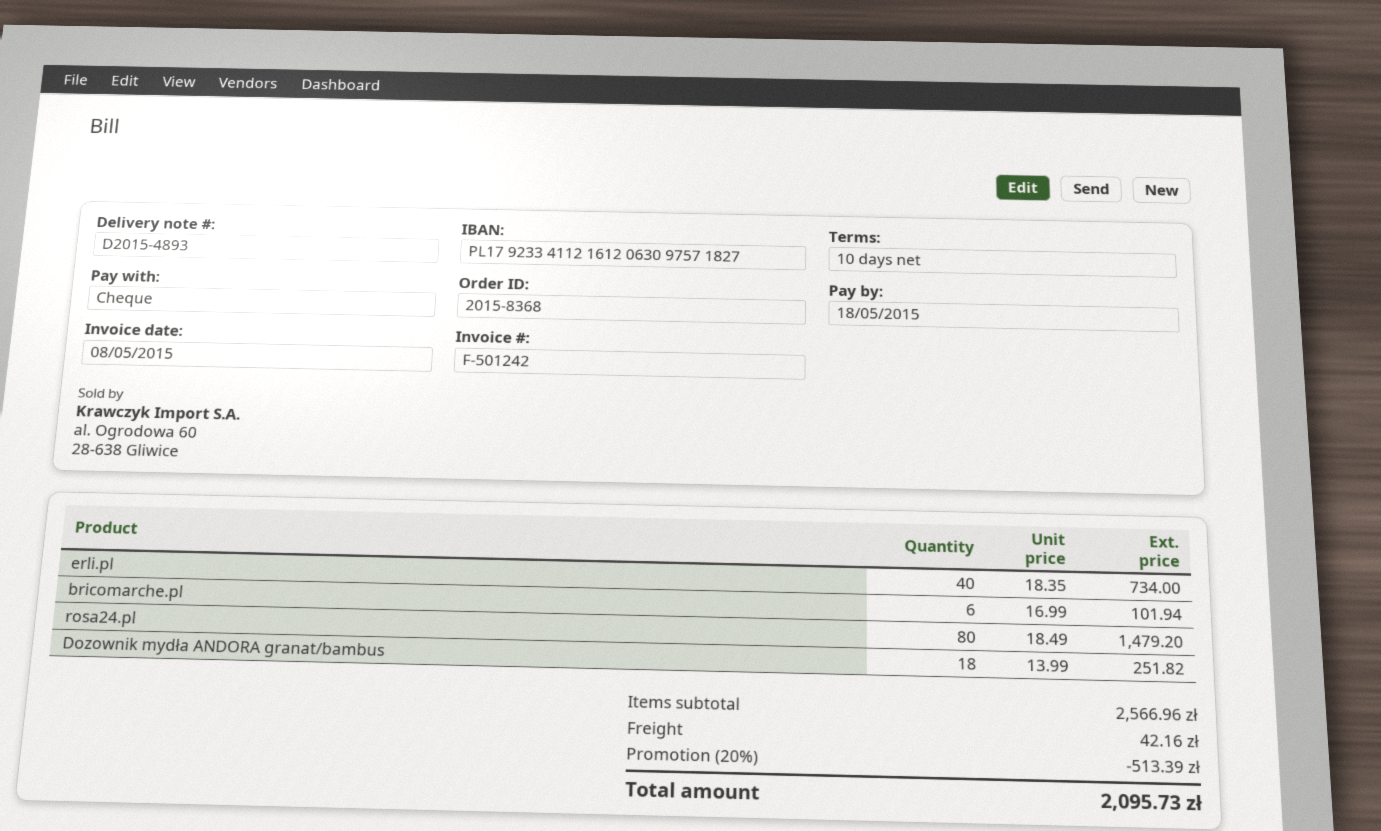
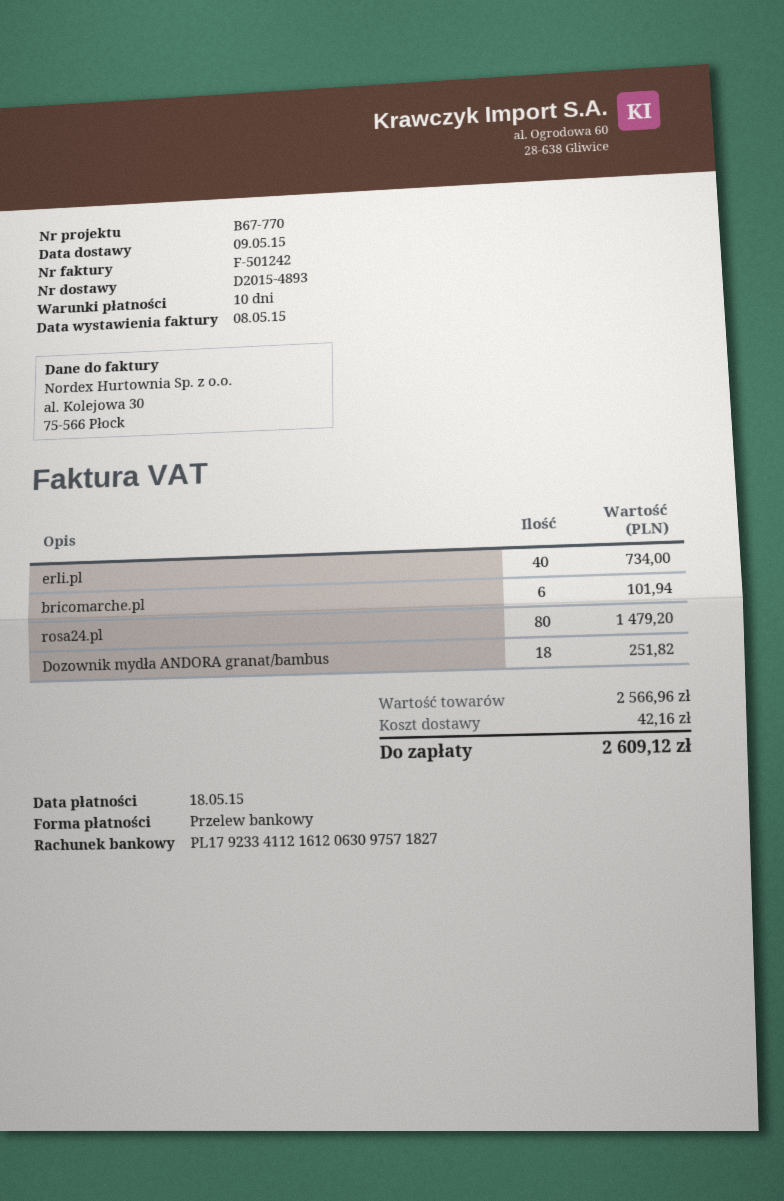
payment method: cheque -> bank transfer
discount: 20% = 513.39 -> none
total: 2095.73 -> 2609.12

